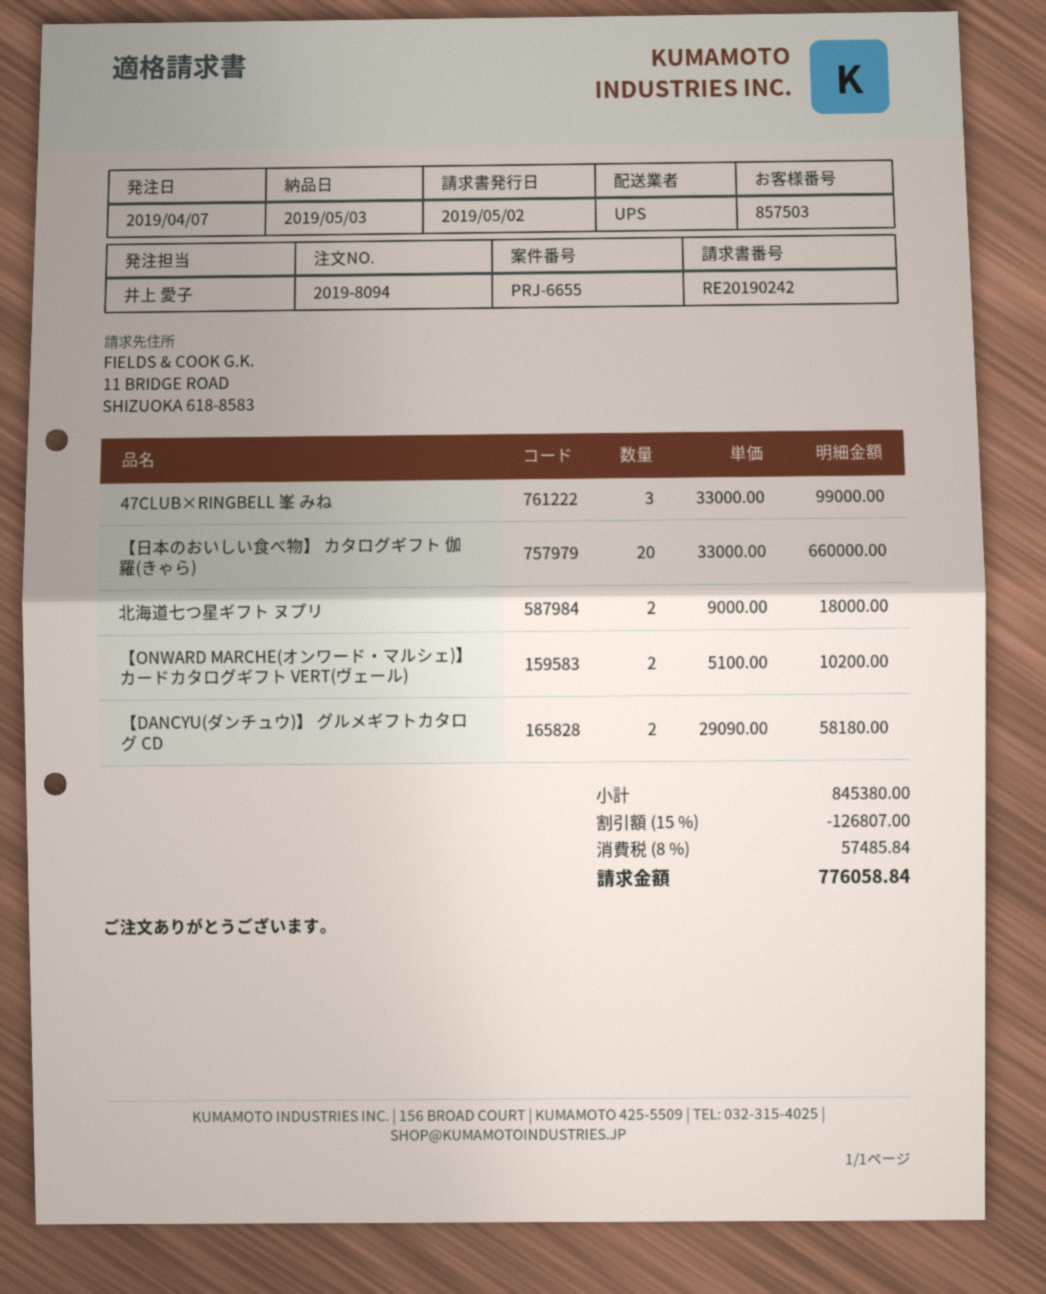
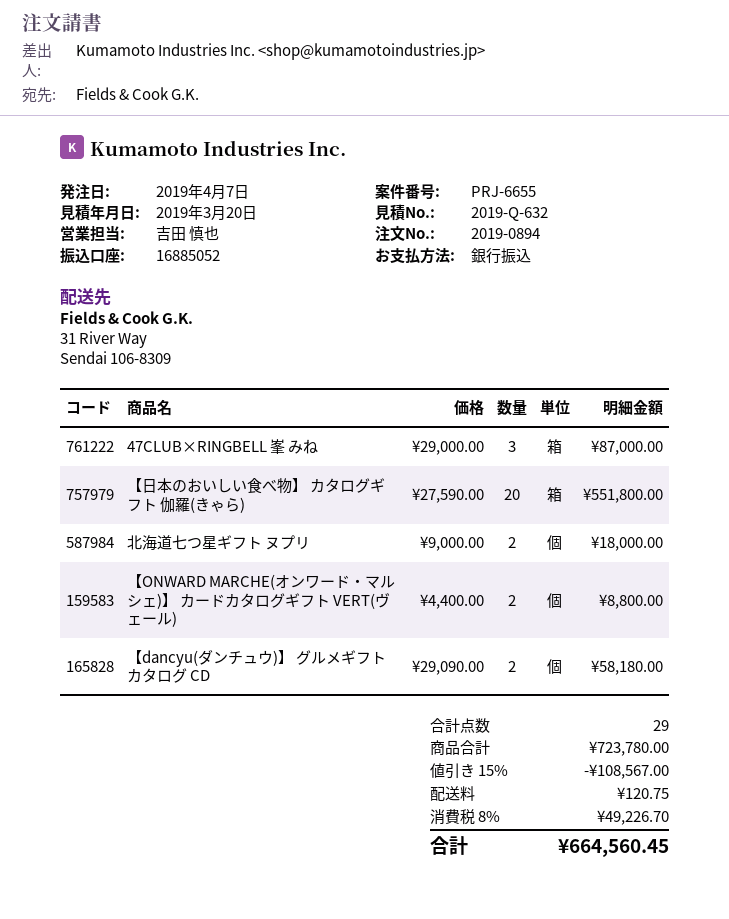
order number: 2019-8094 -> 2019-0894
47CLUB×RINGBELL 峯 みね: 3 x 33000.00 = 99000.00 -> 3 x 29000.00 = 87000.00
【日本のおいしい食べ物】 カタログギフト 伽羅(きゃら): 20 x 33000.00 = 660000.00 -> 20 x 27590.00 = 551800.00
【ONWARD MARCHE(オンワード・マルシェ)】 カードカタログギフト VERT(ヴェール): 2 x 5100.00 = 10200.00 -> 2 x 4400.00 = 8800.00
subtotal: 845380.00 -> 723780.00
discount: 15% = 126807.00 -> 15% = 108567.00
shipping: none -> 120.75
tax: 8% = 57485.84 -> 8% = 49226.70
total: 776058.84 -> 664560.45

